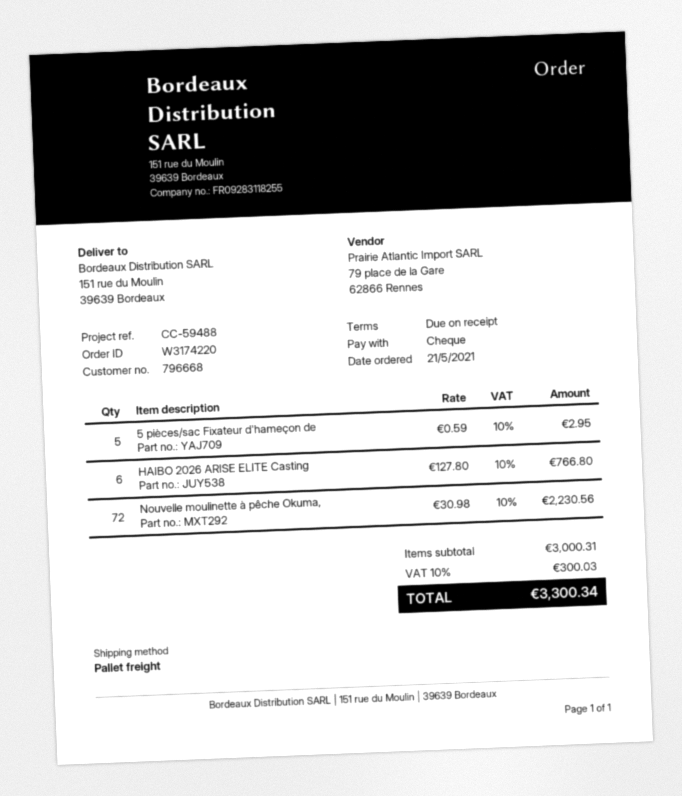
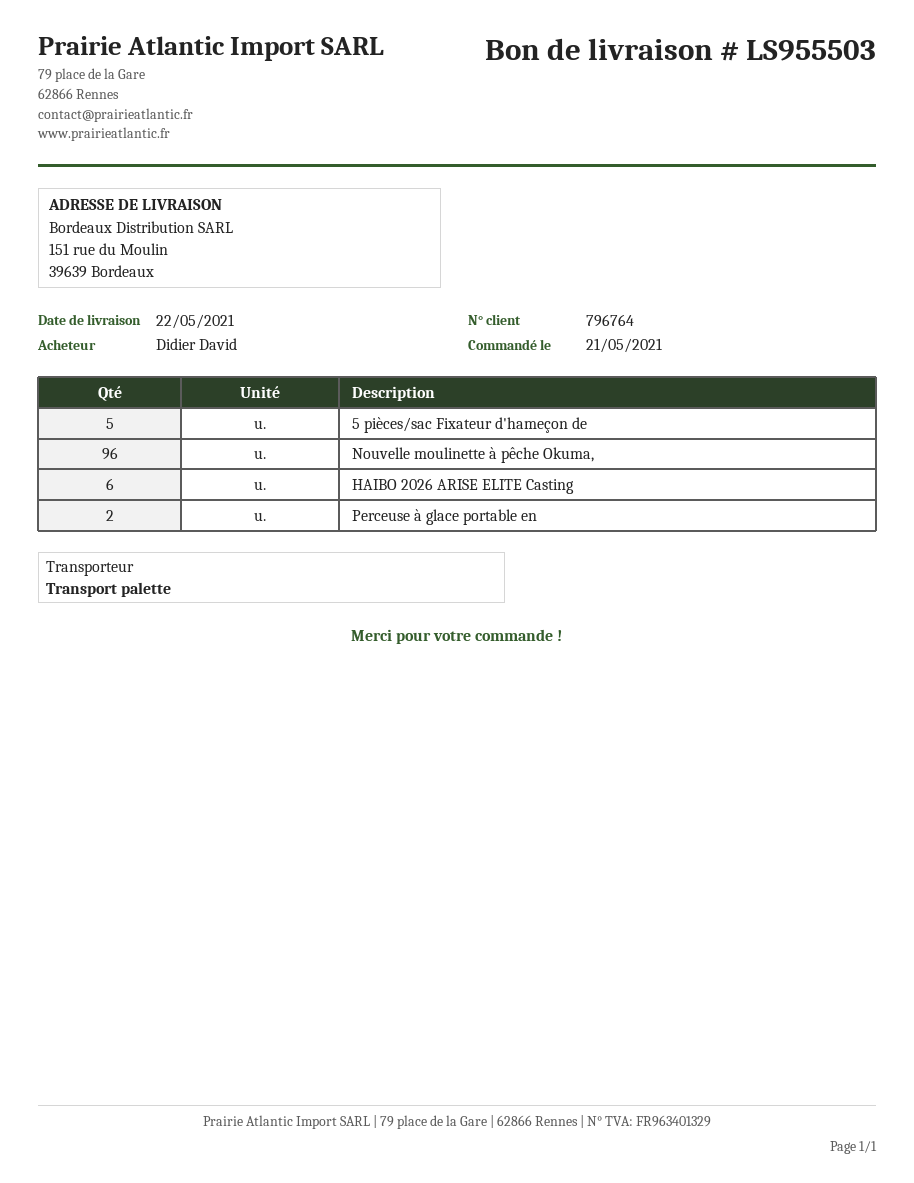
customer number: 796668 -> 796764
Nouvelle moulinette à pêche Okuma,: 72 -> 96
Perceuse à glace portable en: none -> 2

